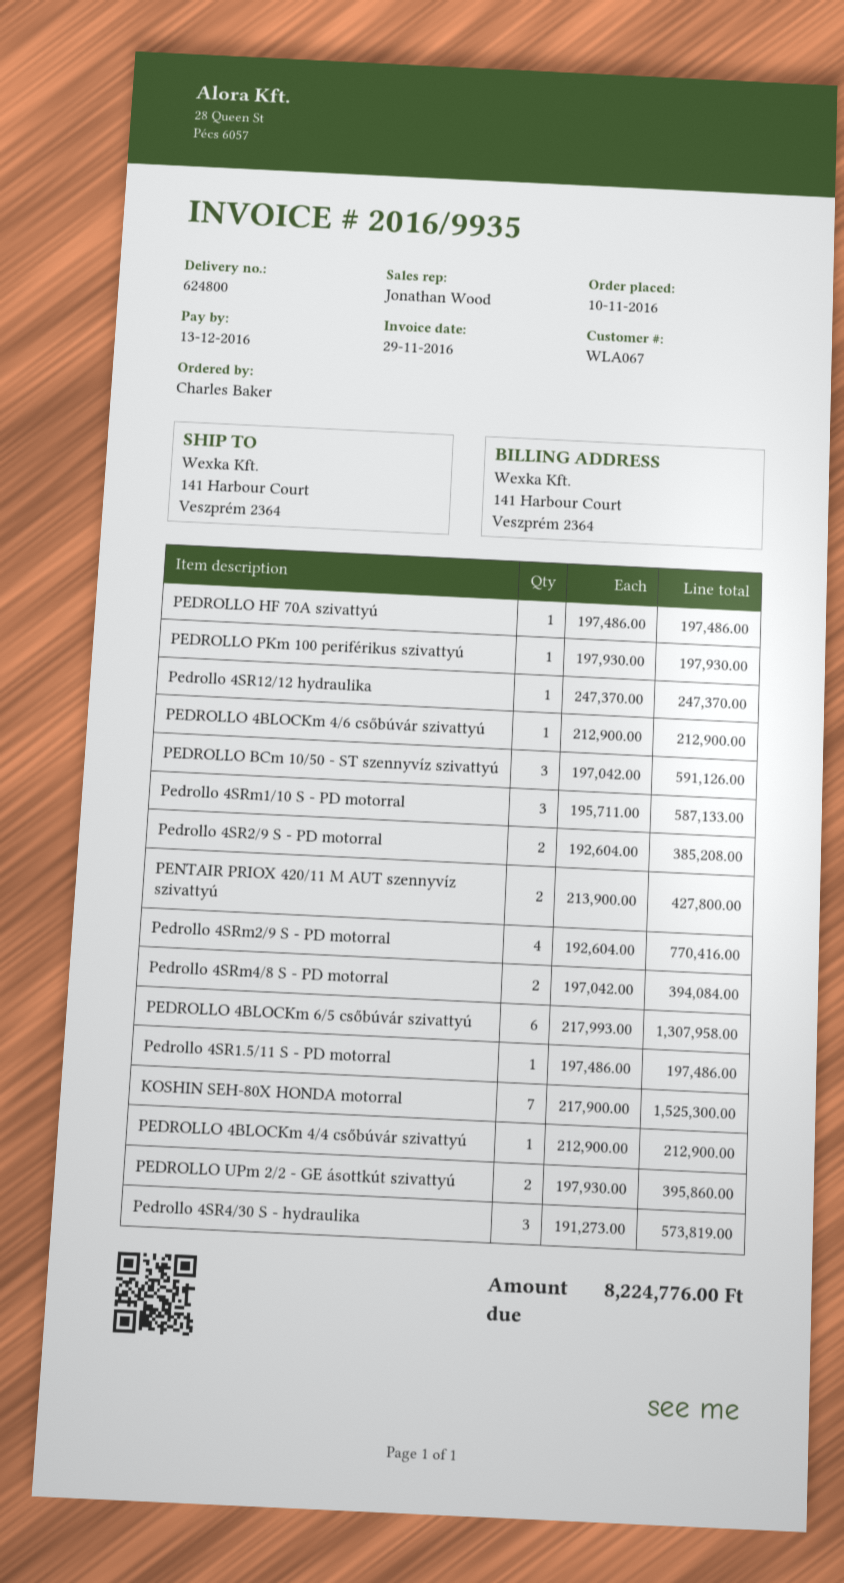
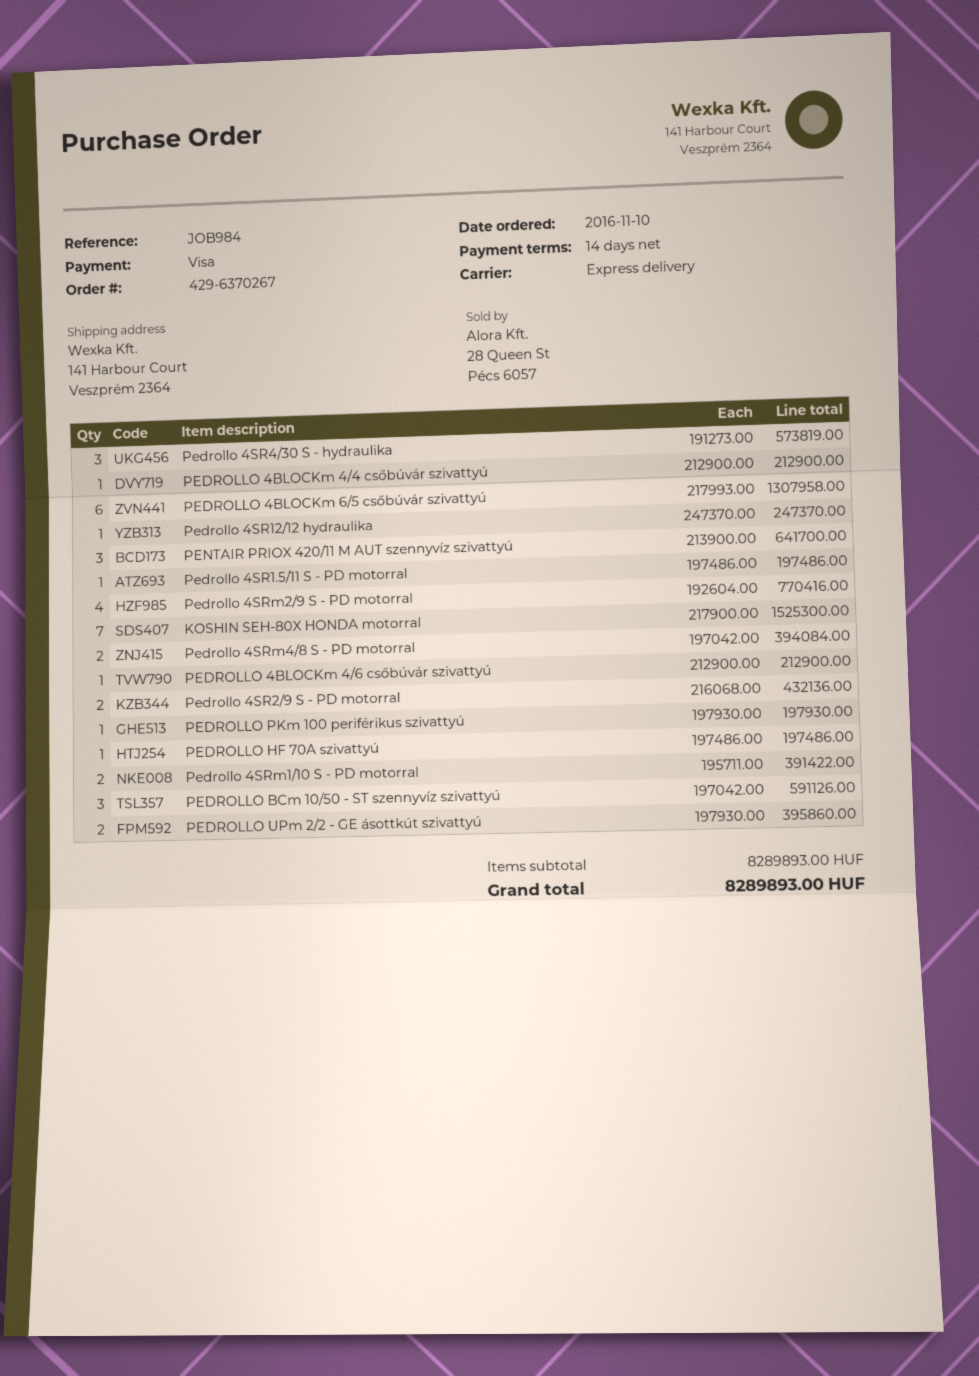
Pedrollo 4SRm1/10 S - PD motorral: 3 x 195711.00 = 587133.00 -> 2 x 195711.00 = 391422.00
Pedrollo 4SR2/9 S - PD motorral: 2 x 192604.00 = 385208.00 -> 2 x 216068.00 = 432136.00
PENTAIR PRIOX 420/11 M AUT szennyvíz szivattyú: 2 x 213900.00 = 427800.00 -> 3 x 213900.00 = 641700.00
total: 8224776.00 -> 8289893.00

